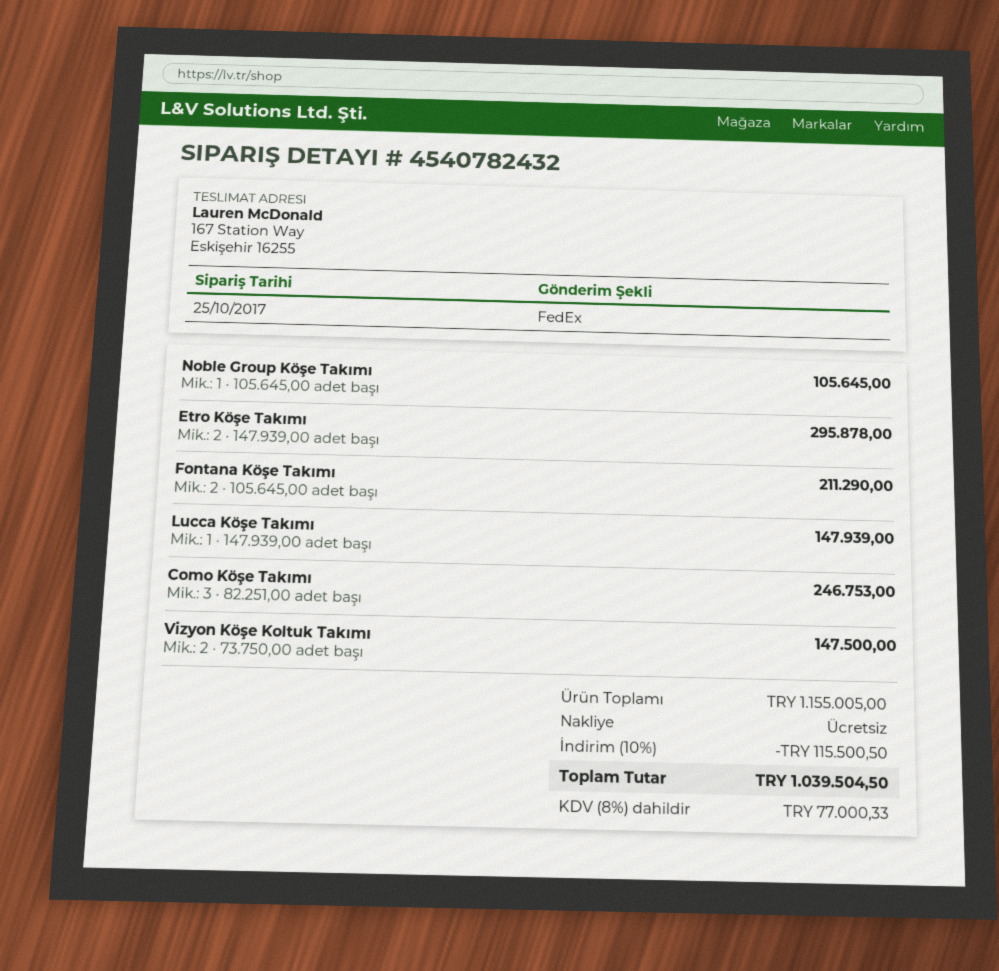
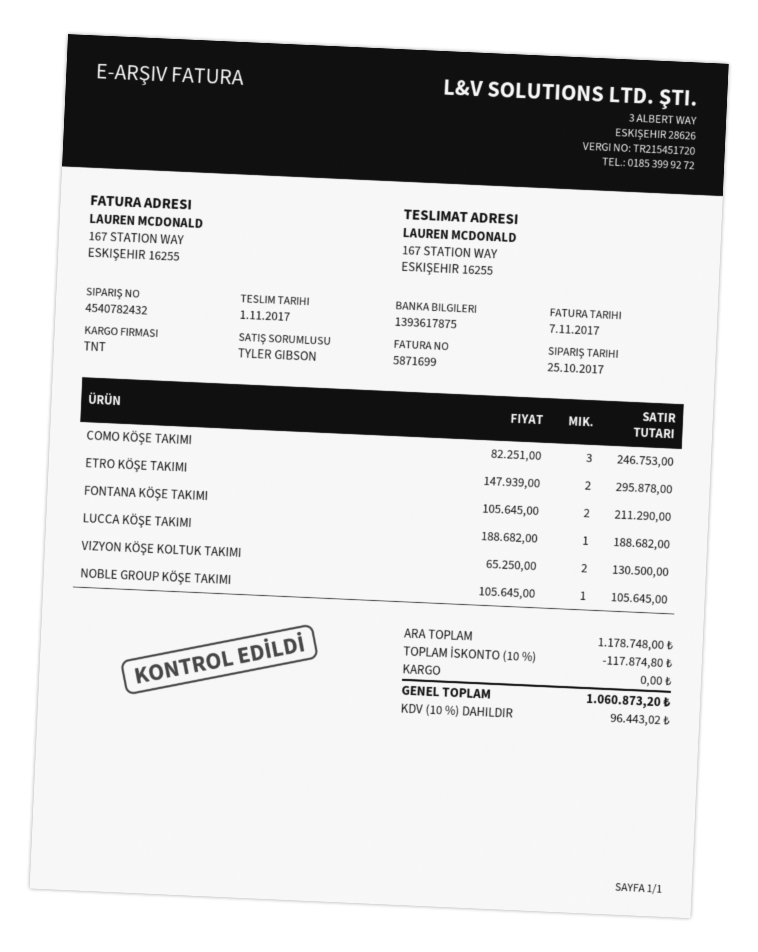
shipping method: FedEx -> TNT
Lucca Köşe Takımı: 1 x 147939.00 = 147939.00 -> 1 x 188682.00 = 188682.00
Vizyon Köşe Koltuk Takımı: 2 x 73750.00 = 147500.00 -> 2 x 65250.00 = 130500.00
subtotal: 1155005.00 -> 1178748.00
discount: 10% = 115500.50 -> 10% = 117874.80
tax: 8% = 77000.33 -> 10% = 96443.02
total: 1039504.50 -> 1060873.20

